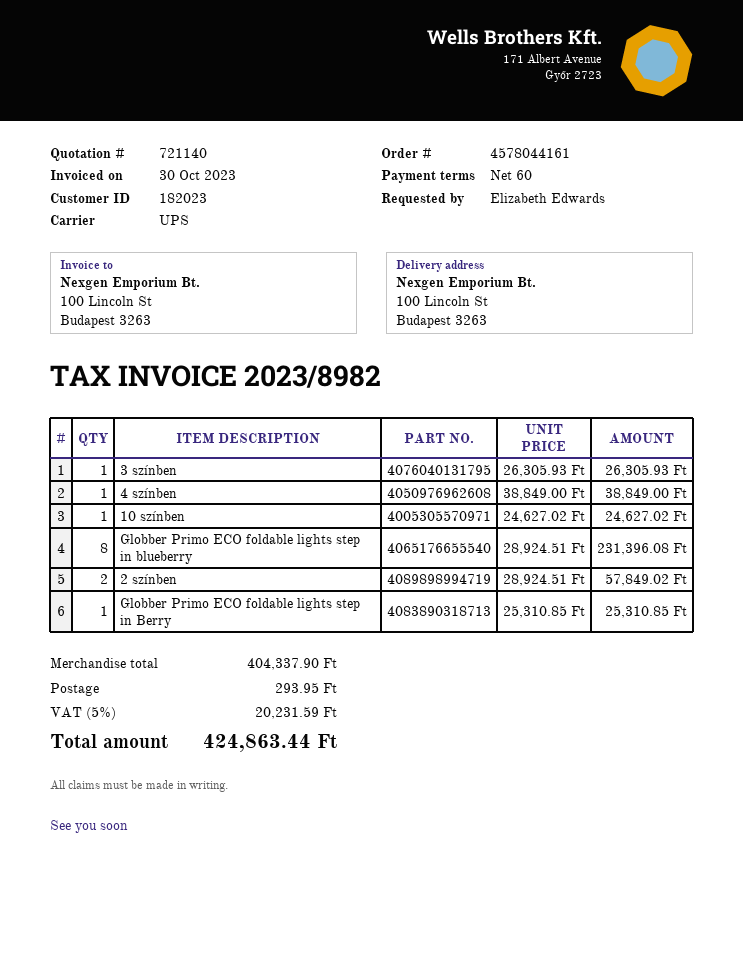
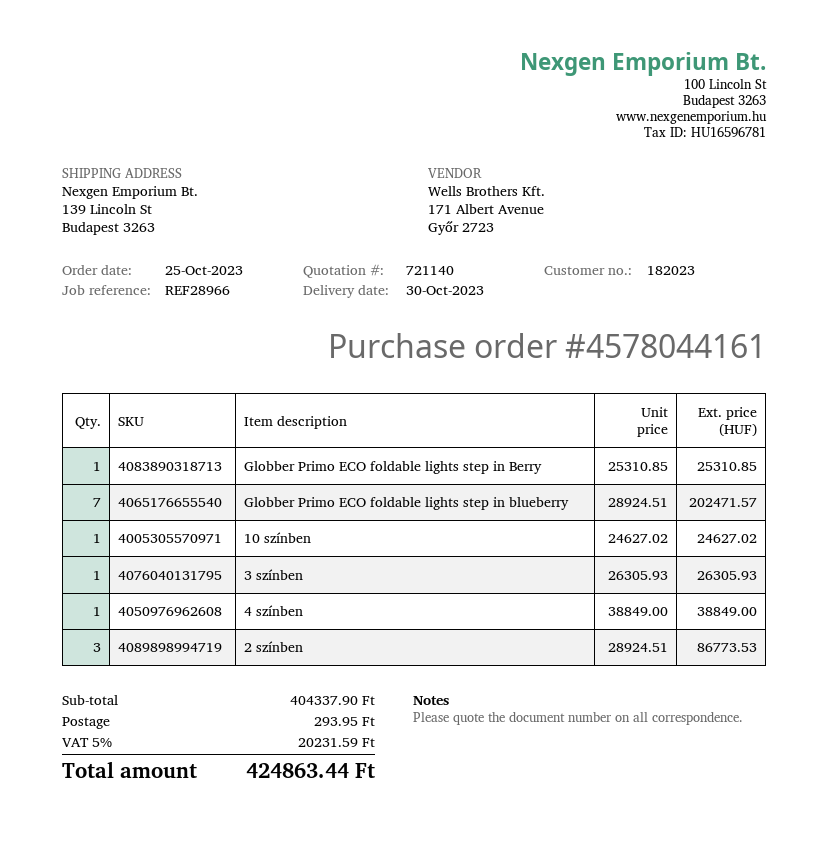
ship to: 100 Lincoln St, Budapest 3263 -> 139 Lincoln St, Budapest 3263
Globber Primo ECO foldable lights step in blueberry: 8 x 28924.51 = 231396.08 -> 7 x 28924.51 = 202471.57
2 színben: 2 x 28924.51 = 57849.02 -> 3 x 28924.51 = 86773.53

